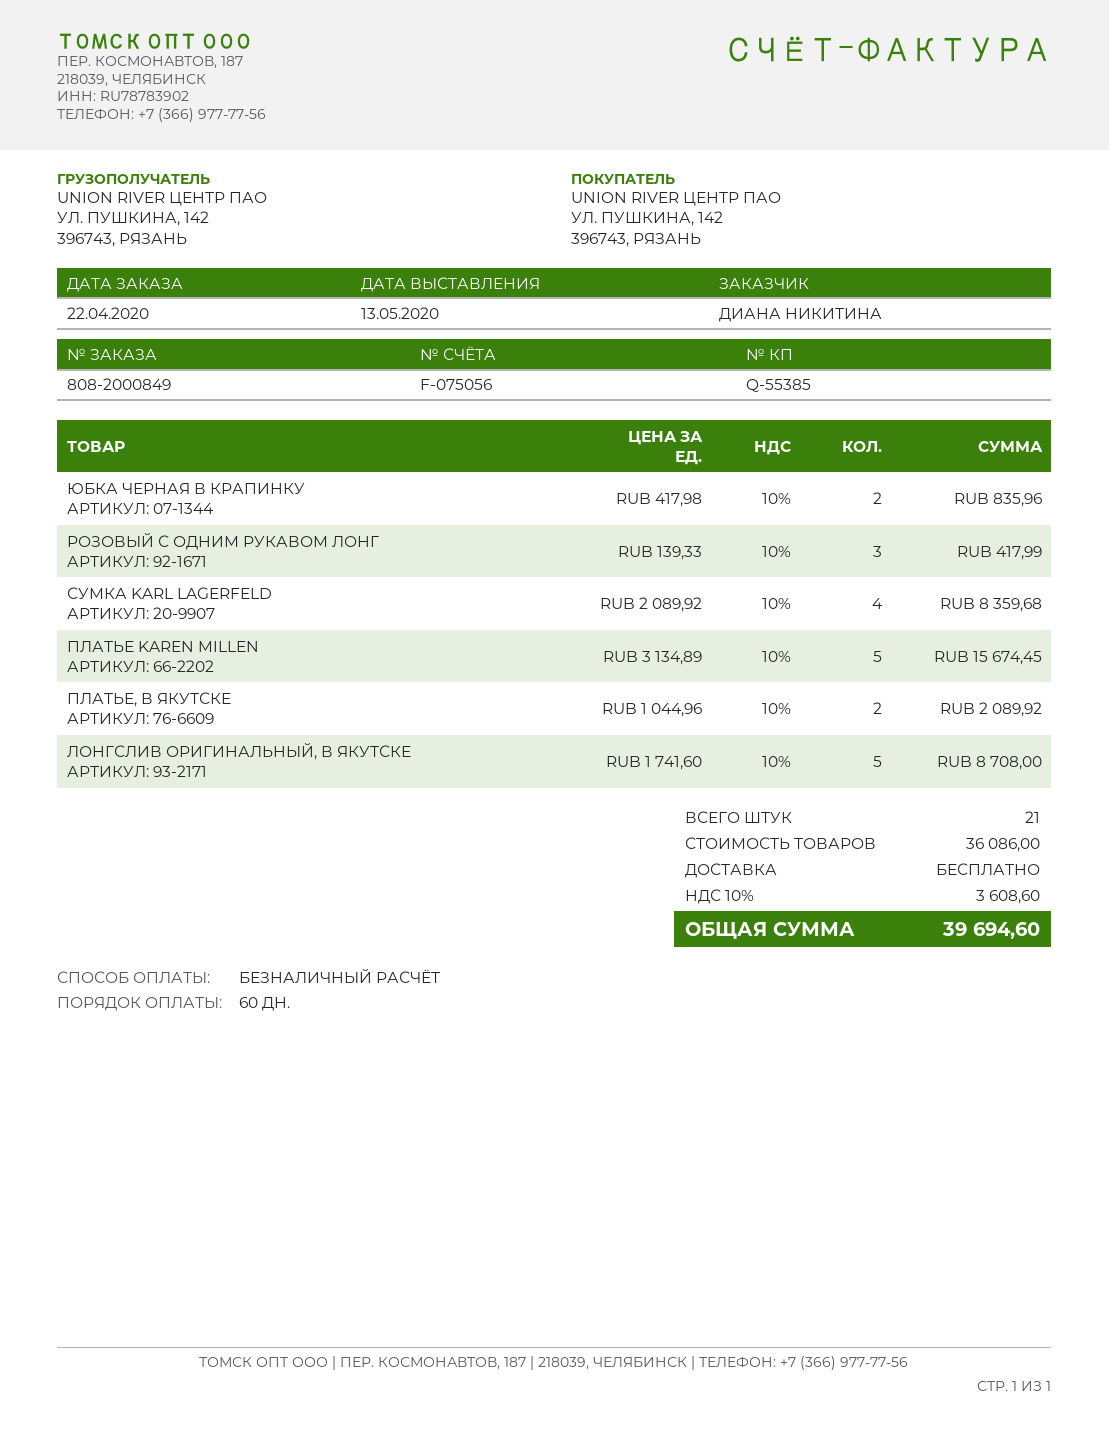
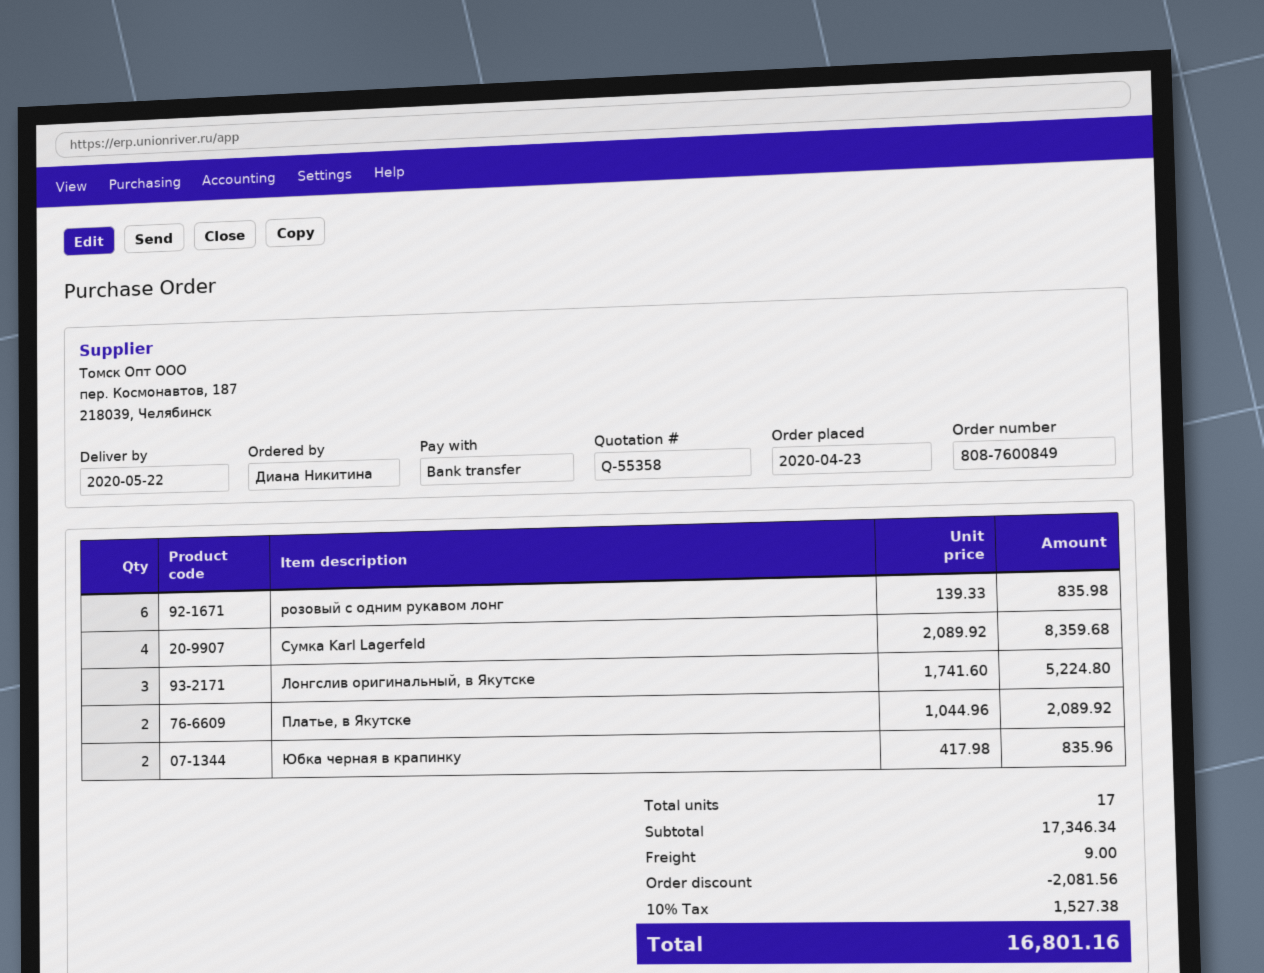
quote number: Q-55385 -> Q-55358
order number: 808-2000849 -> 808-7600849
order date: 2020-04-22 -> 2020-04-23
РОЗОВЫЙ С ОДНИМ РУКАВОМ ЛОНГ: 3 x 139.33 = 417.99 -> 6 x 139.33 = 835.98
ПЛАТЬЕ KAREN MILLEN: 5 x 3134.89 = 15674.45 -> none
ЛОНГСЛИВ ОРИГИНАЛЬНЫЙ, В ЯКУТСКЕ: 5 x 1741.60 = 8708.00 -> 3 x 1741.60 = 5224.80
total quantity: 21 -> 17
subtotal: 36086.00 -> 17346.34
discount: none -> 2081.56
shipping: 0.00 -> 9.00
tax: 10% = 3608.60 -> 10% = 1527.38
total: 39694.60 -> 16801.16

